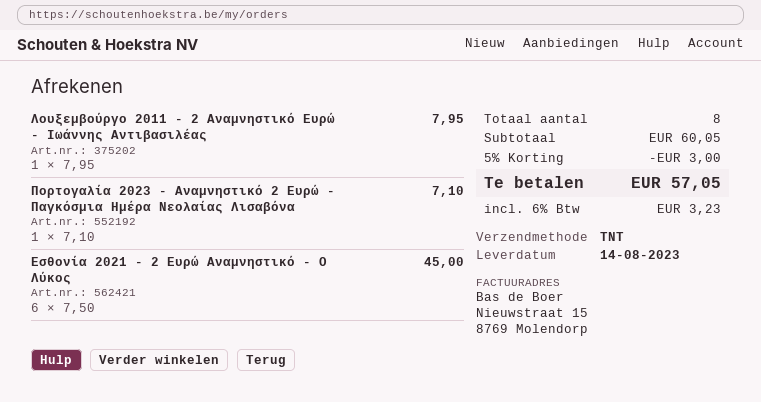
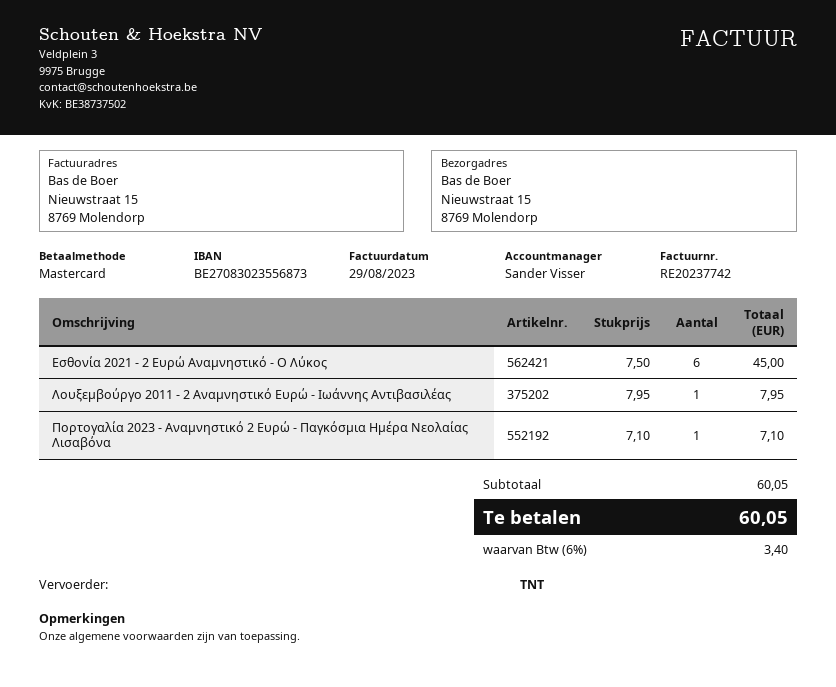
discount: 5% = 3.00 -> none
tax: 6% = 3.23 -> 6% = 3.40
total: 57.05 -> 60.05

